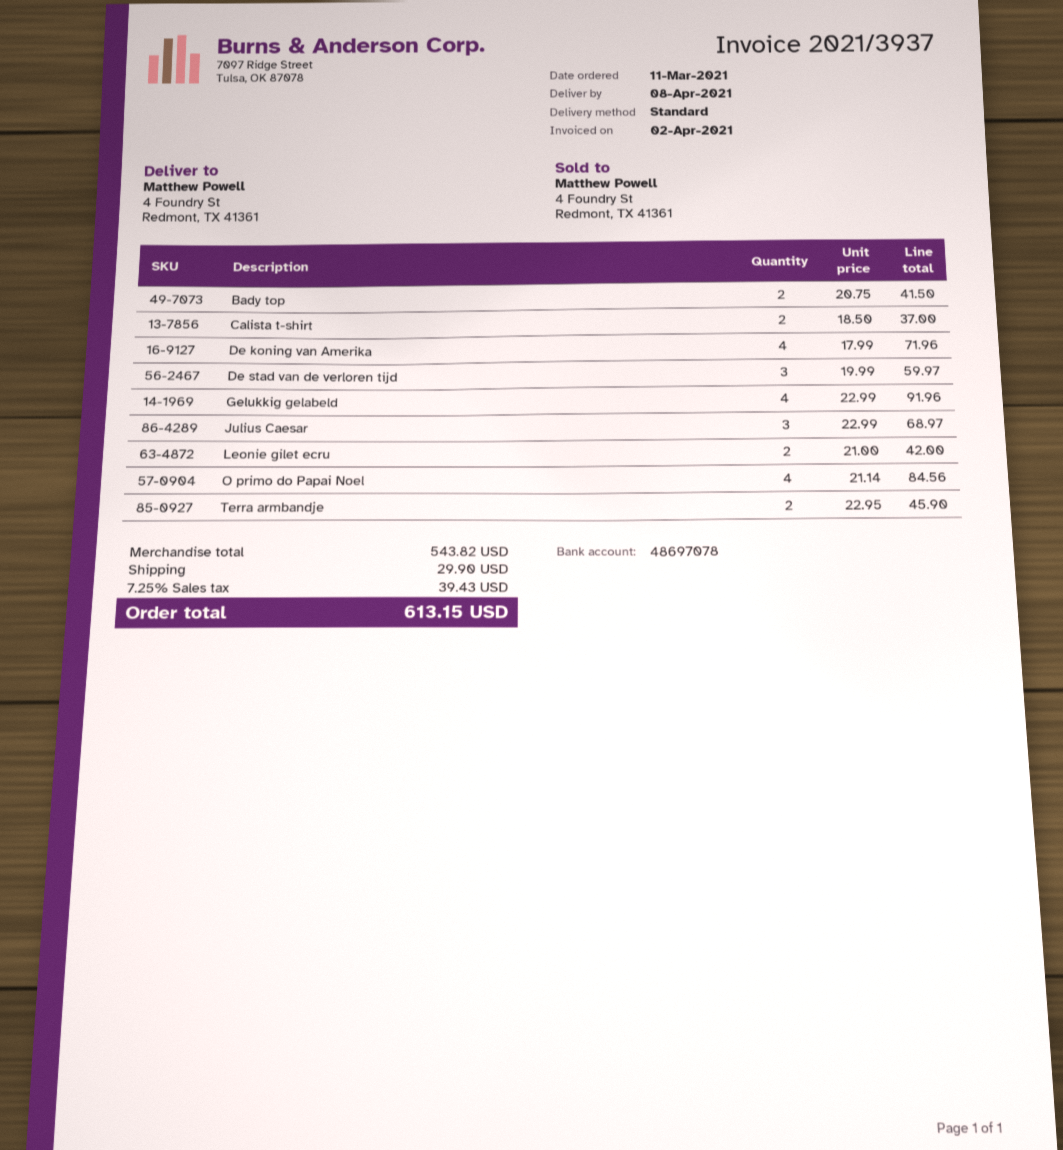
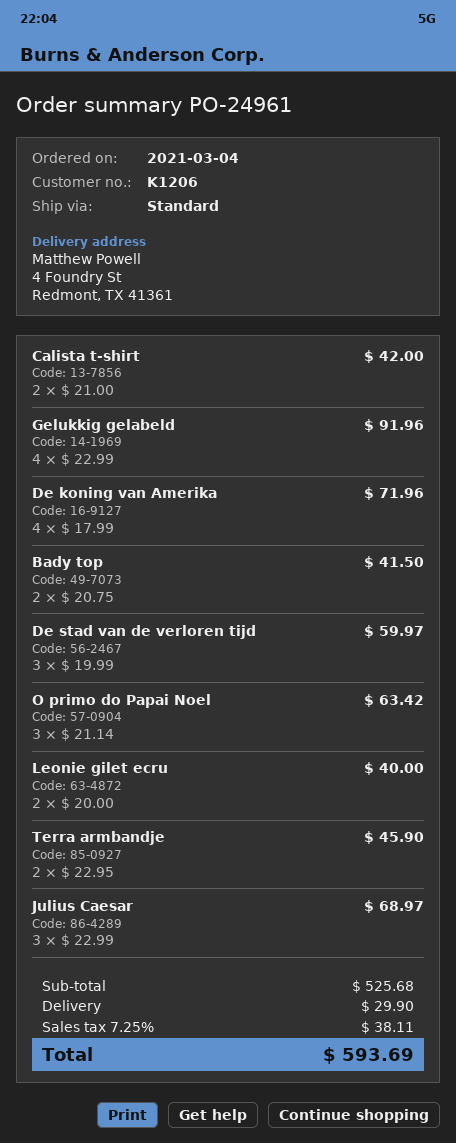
order date: 2021-03-11 -> 2021-03-04
Calista t-shirt: 2 x 18.50 = 37.00 -> 2 x 21.00 = 42.00
Leonie gilet ecru: 2 x 21.00 = 42.00 -> 2 x 20.00 = 40.00
O primo do Papai Noel: 4 x 21.14 = 84.56 -> 3 x 21.14 = 63.42
subtotal: 543.82 -> 525.68
tax: 7.25% = 39.43 -> 7.25% = 38.11
total: 613.15 -> 593.69

